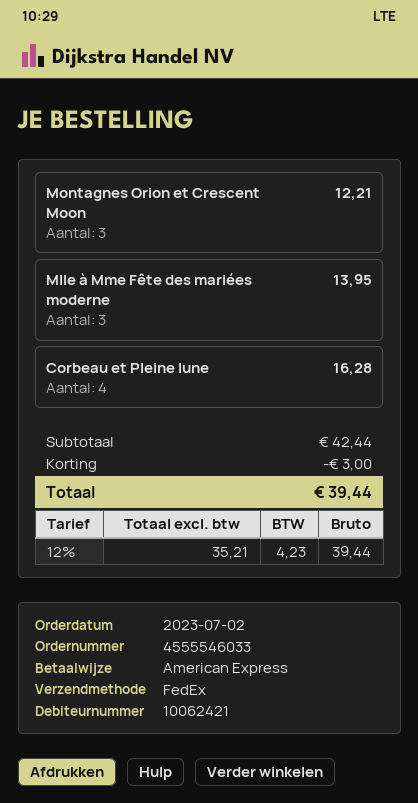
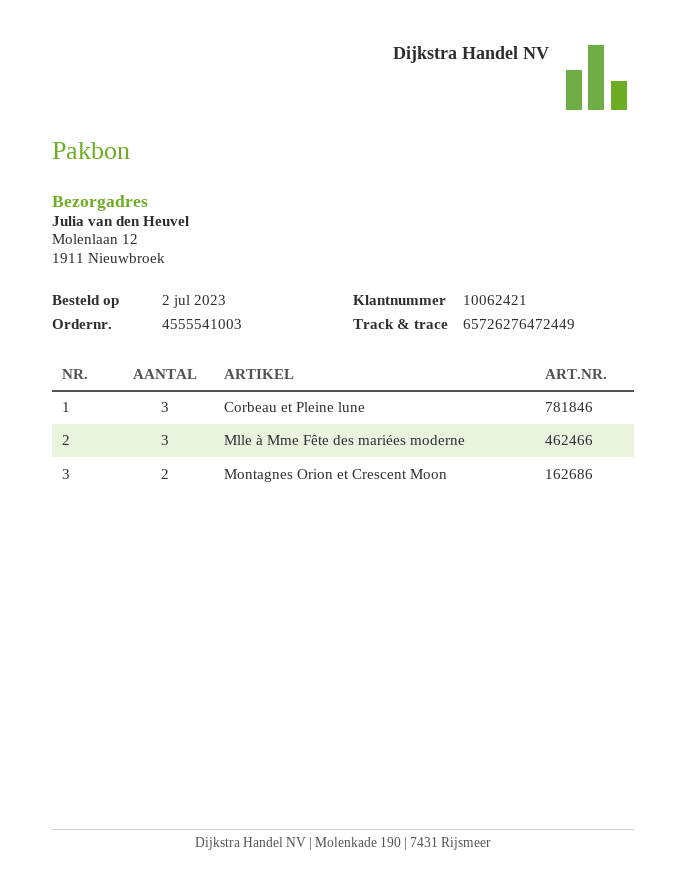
order number: 4555546033 -> 4555541003
Montagnes Orion et Crescent Moon: 3 -> 2
Corbeau et Pleine lune: 4 -> 3

